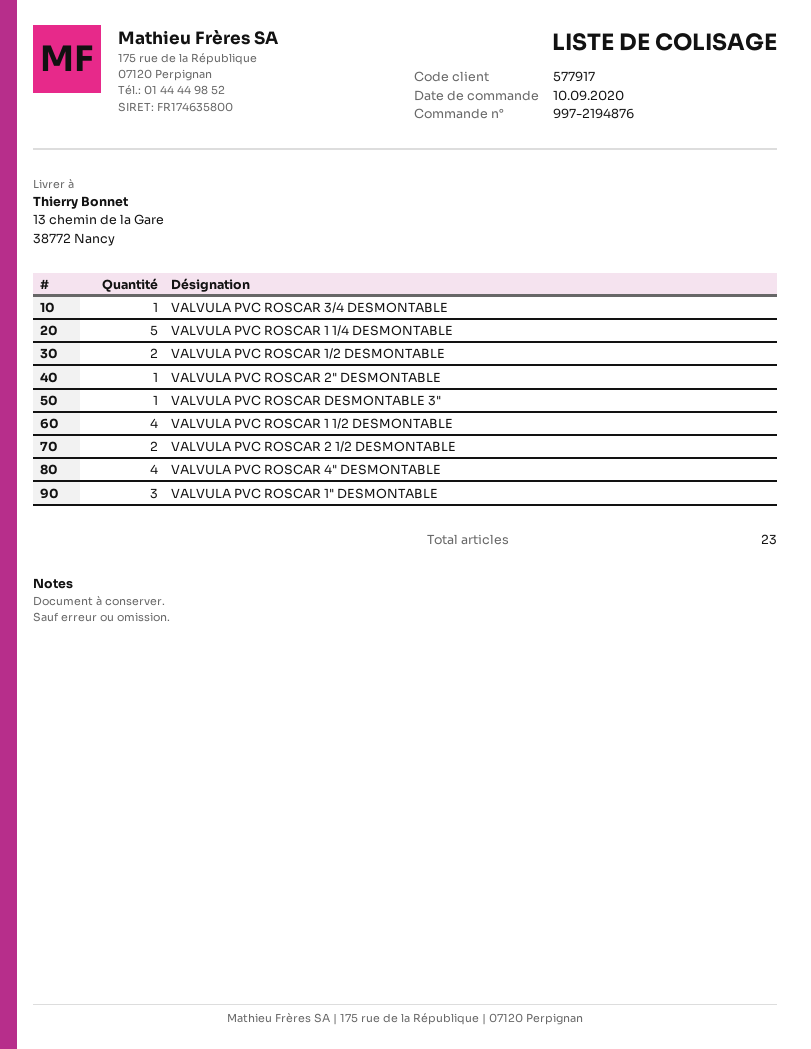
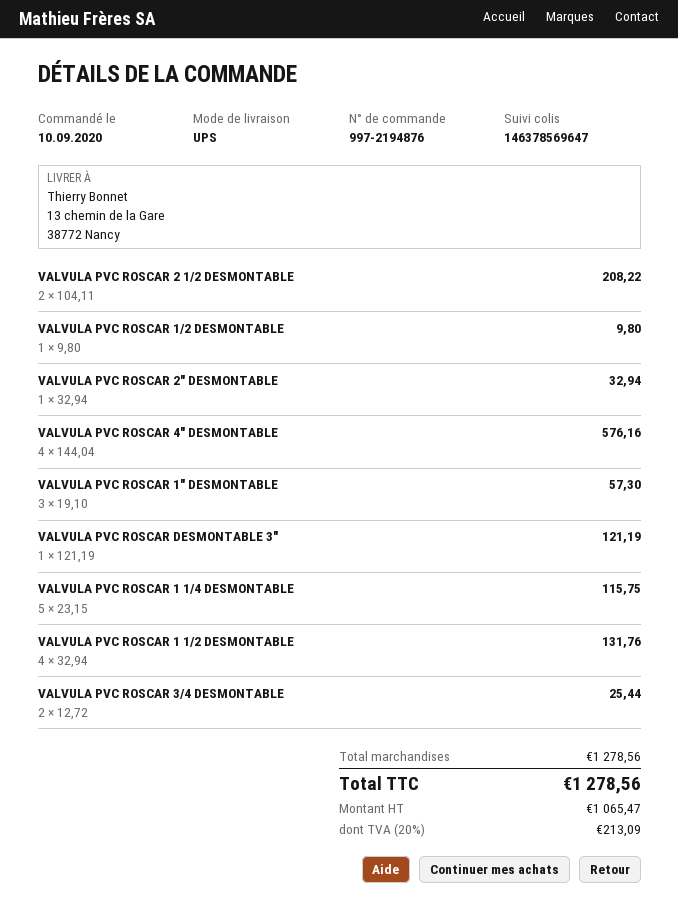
VALVULA PVC ROSCAR 3/4 DESMONTABLE: 1 -> 2
VALVULA PVC ROSCAR 1/2 DESMONTABLE: 2 -> 1

